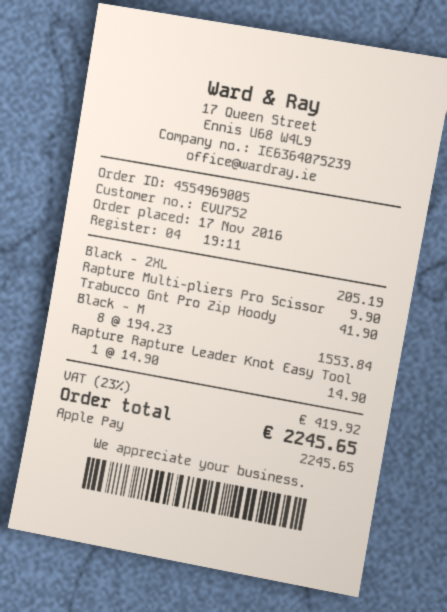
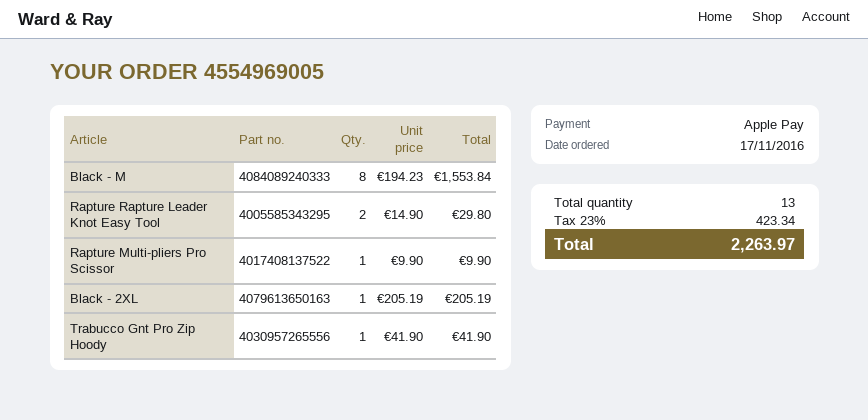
Rapture Rapture Leader Knot Easy Tool: 1 x 14.90 = 14.90 -> 2 x 14.90 = 29.80
tax: 23% = 419.92 -> 23% = 423.34
total: 2245.65 -> 2263.97

